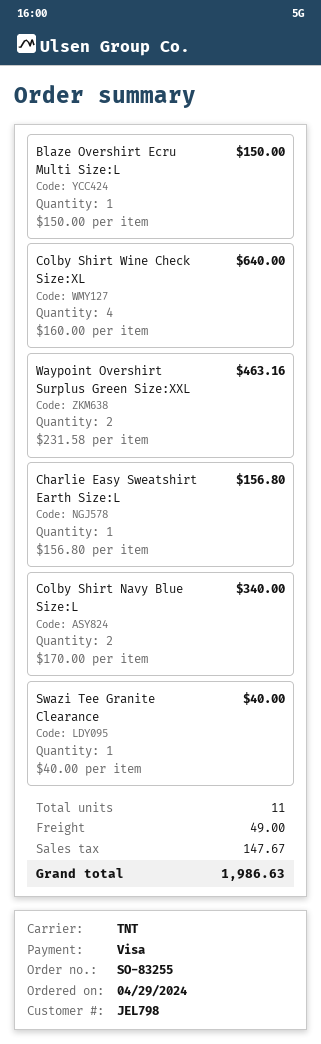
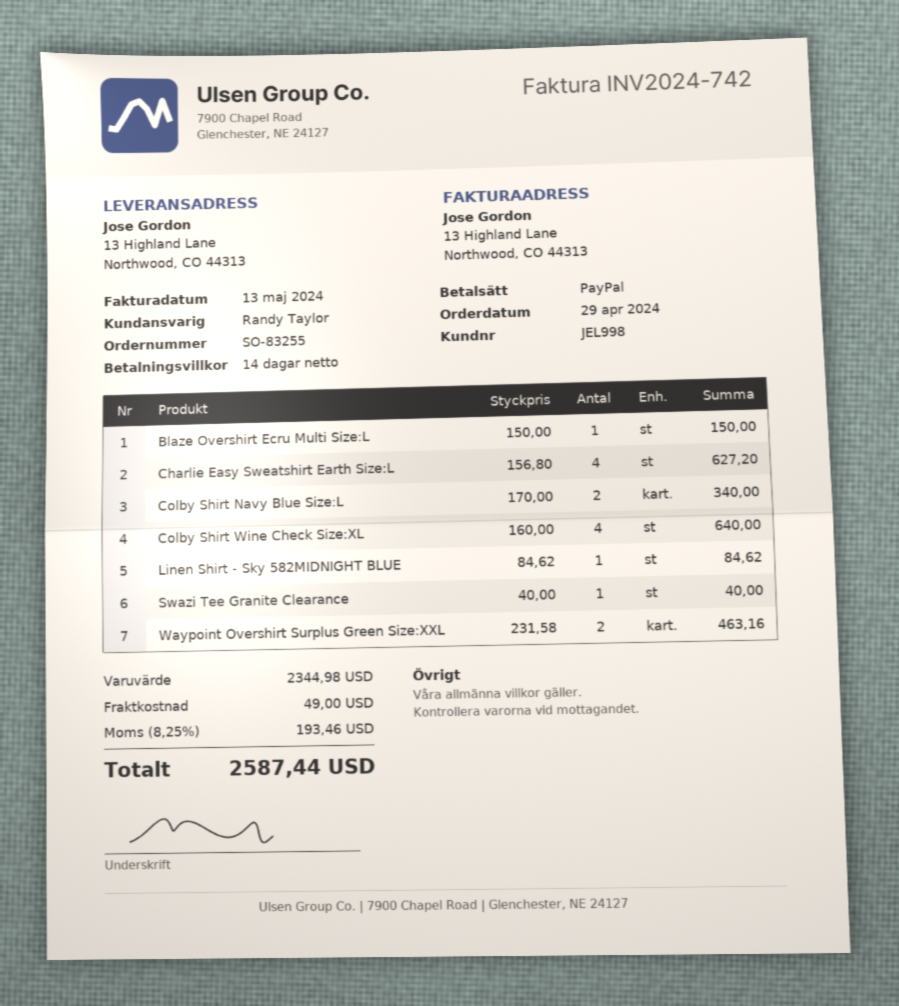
customer number: JEL798 -> JEL998
payment method: Visa -> PayPal
Charlie Easy Sweatshirt Earth Size:L: 1 x 156.80 = 156.80 -> 4 x 156.80 = 627.20
Linen Shirt - Sky 582MIDNIGHT BLUE: none -> 1 x 84.62 = 84.62
tax: 147.67 -> 193.46
total: 1986.63 -> 2587.44

